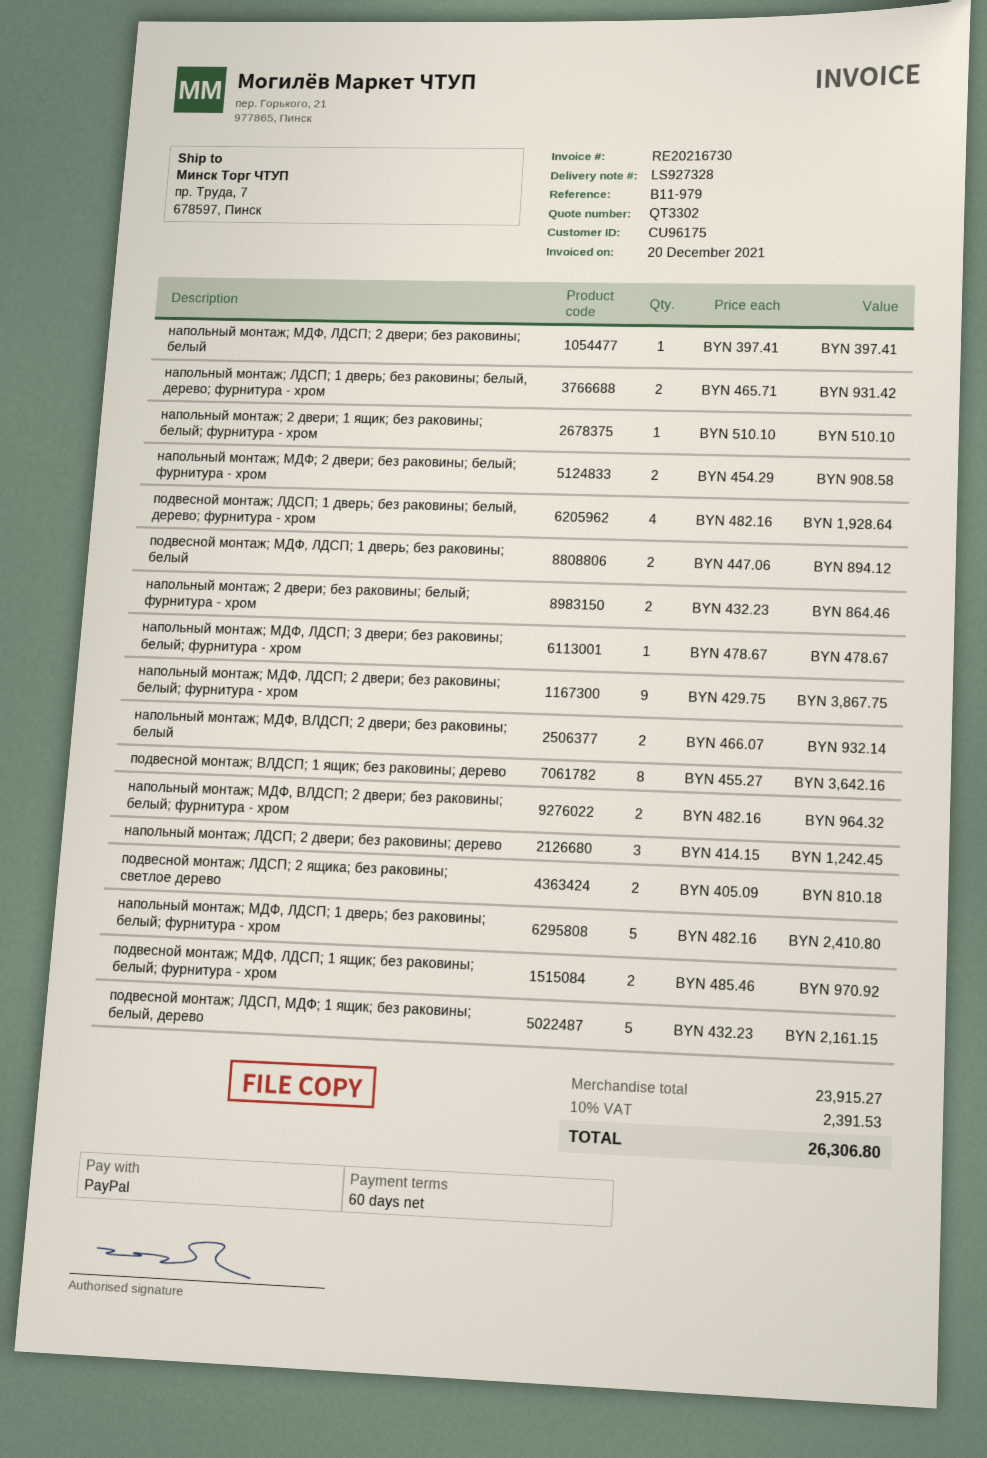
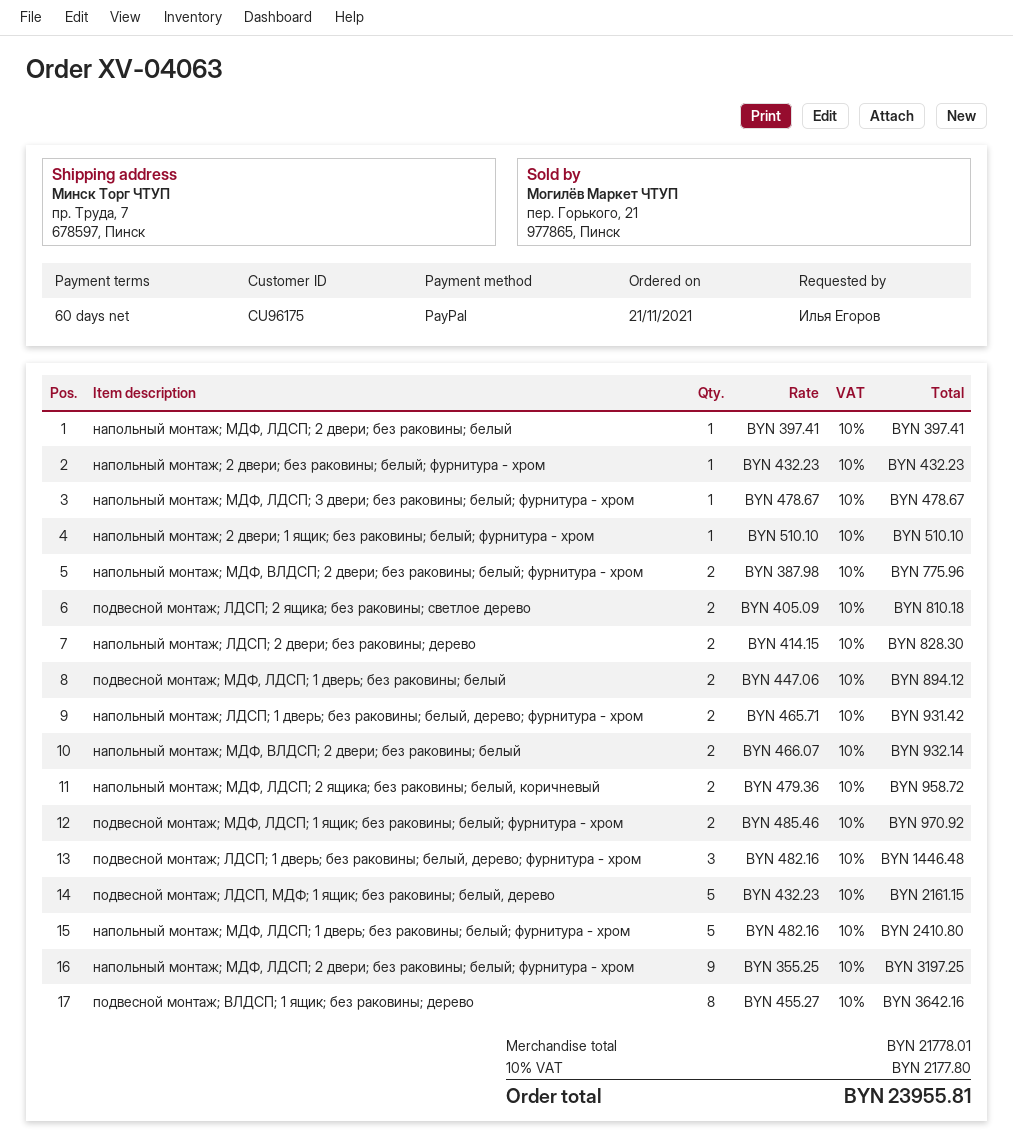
напольный монтаж; МДФ; 2 двери; без раковины; белый; фурнитура - хром: 2 x 454.29 = 908.58 -> none
подвесной монтаж; ЛДСП; 1 дверь; без раковины; белый, дерево; фурнитура - хром: 4 x 482.16 = 1928.64 -> 3 x 482.16 = 1446.48
напольный монтаж; 2 двери; без раковины; белый; фурнитура - хром: 2 x 432.23 = 864.46 -> 1 x 432.23 = 432.23
напольный монтаж; МДФ, ЛДСП; 2 двери; без раковины; белый; фурнитура - хром: 9 x 429.75 = 3867.75 -> 9 x 355.25 = 3197.25
напольный монтаж; МДФ, ВЛДСП; 2 двери; без раковины; белый; фурнитура - хром: 2 x 482.16 = 964.32 -> 2 x 387.98 = 775.96
напольный монтаж; ЛДСП; 2 двери; без раковины; дерево: 3 x 414.15 = 1242.45 -> 2 x 414.15 = 828.30
напольный монтаж; МДФ, ЛДСП; 2 ящика; без раковины; белый, коричневый: none -> 2 x 479.36 = 958.72
subtotal: 23915.27 -> 21778.01
tax: 10% = 2391.53 -> 10% = 2177.80
total: 26306.80 -> 23955.81

